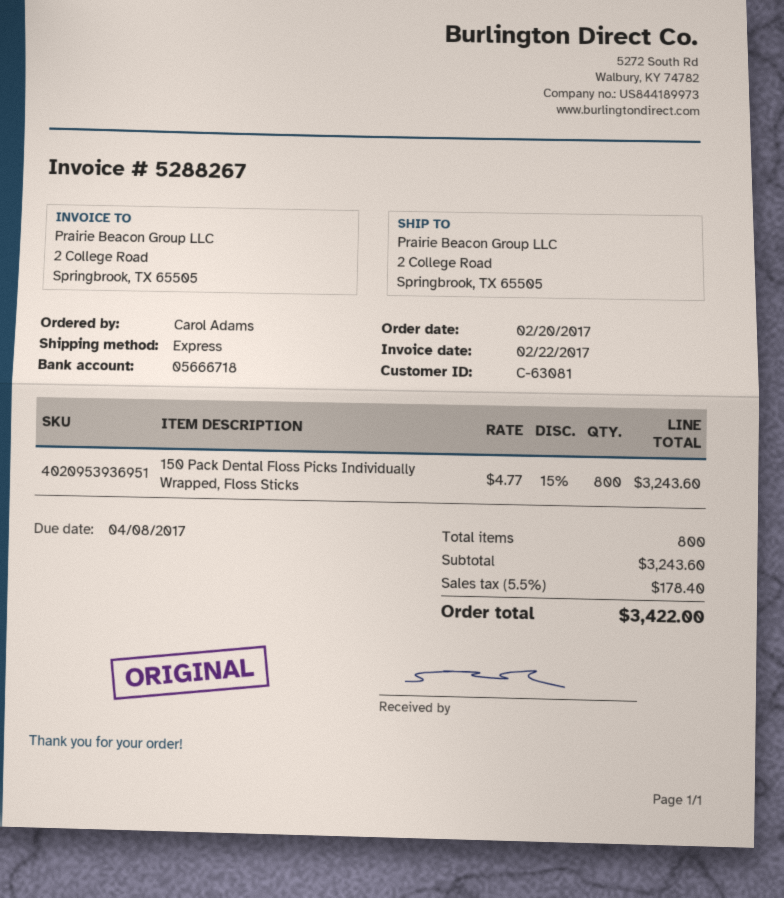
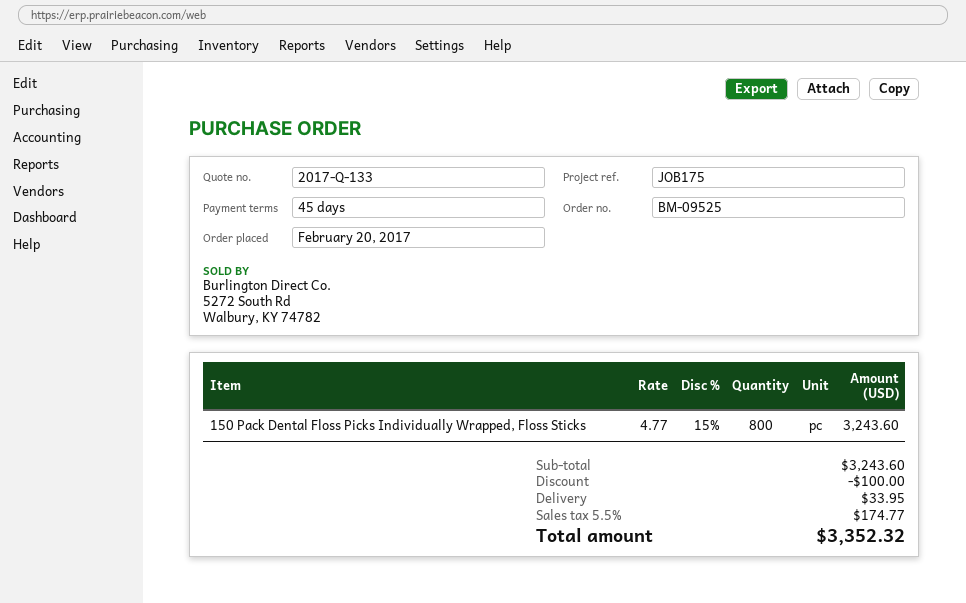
discount: none -> 100.00
shipping: none -> 33.95
tax: 5.5% = 178.40 -> 5.5% = 174.77
total: 3422.00 -> 3352.32

